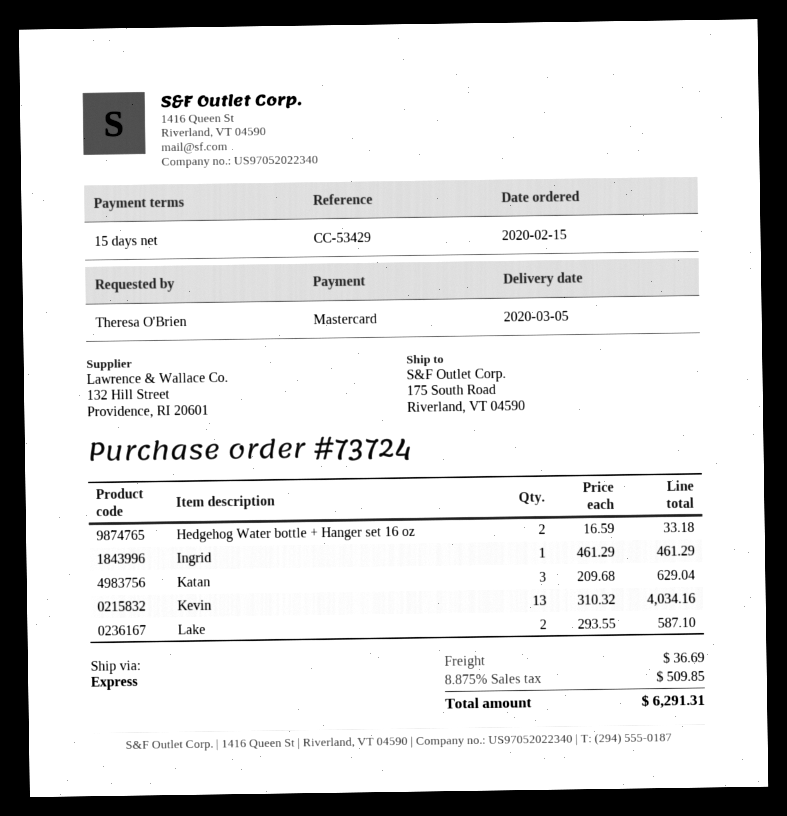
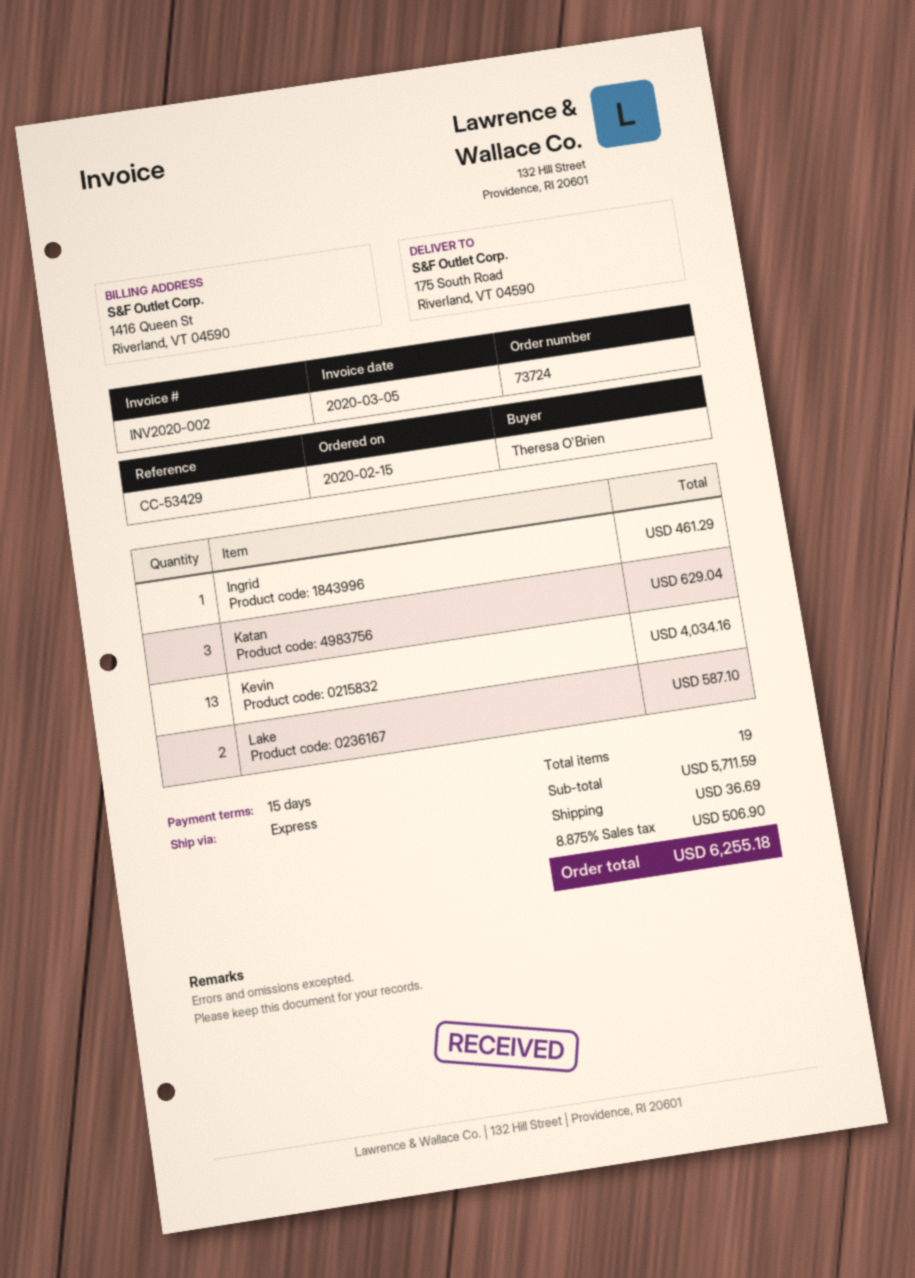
Hedgehog Water bottle + Hanger set 16 oz: 2 for 33.18 -> none
tax: 8.875% = 509.85 -> 8.875% = 506.90
total: 6291.31 -> 6255.18

